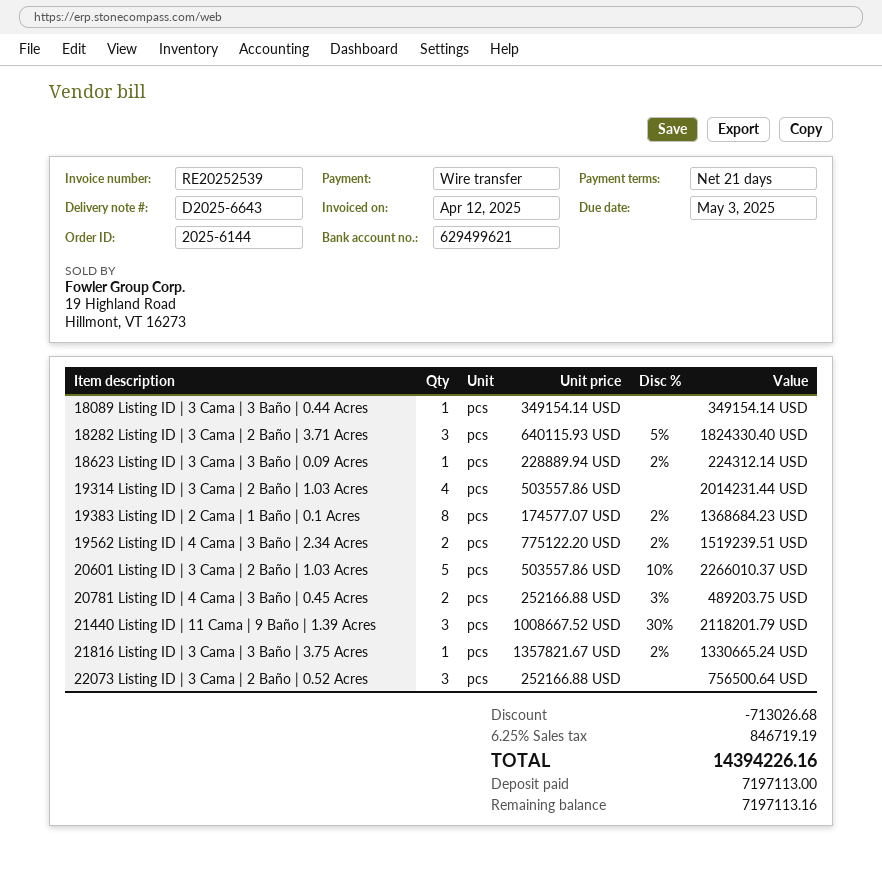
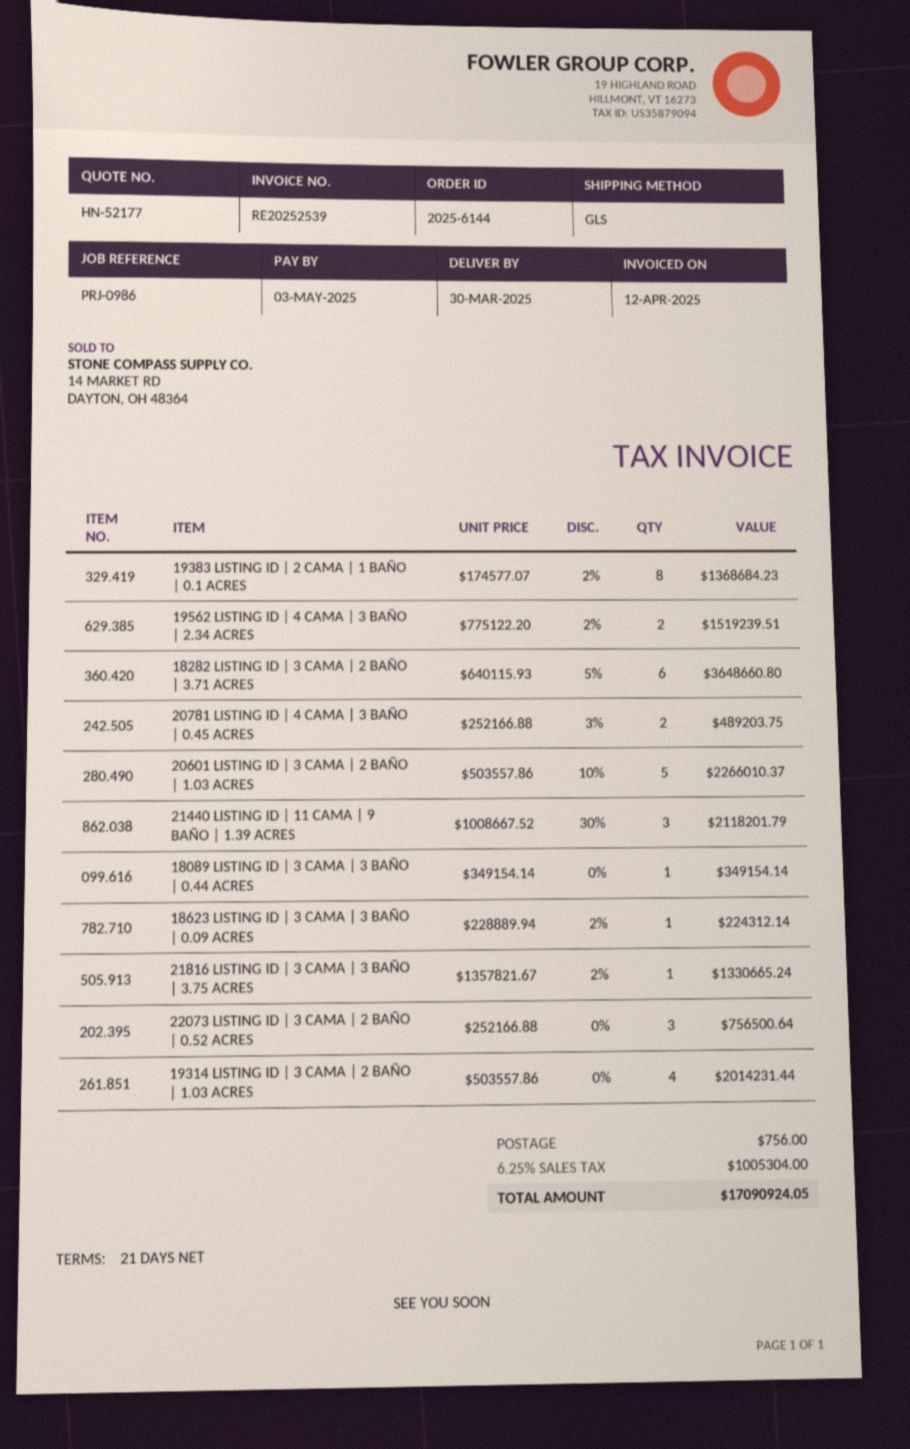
18282 Listing ID | 3 Cama | 2 Baño | 3.71 Acres: 3 x 640115.93 - 5% = 1824330.40 -> 6 x 640115.93 - 5% = 3648660.80
discount: 713026.68 -> none
shipping: none -> 756.00
tax: 6.25% = 846719.19 -> 6.25% = 1005304.00
total: 14394226.16 -> 17090924.05

